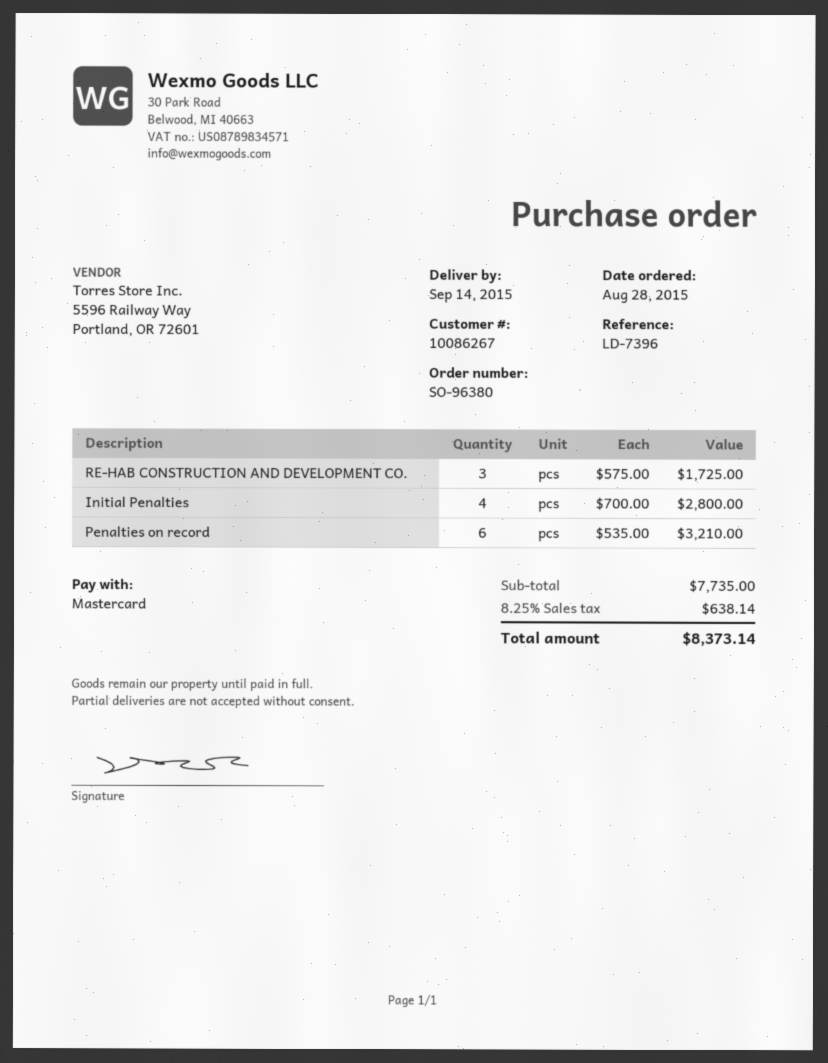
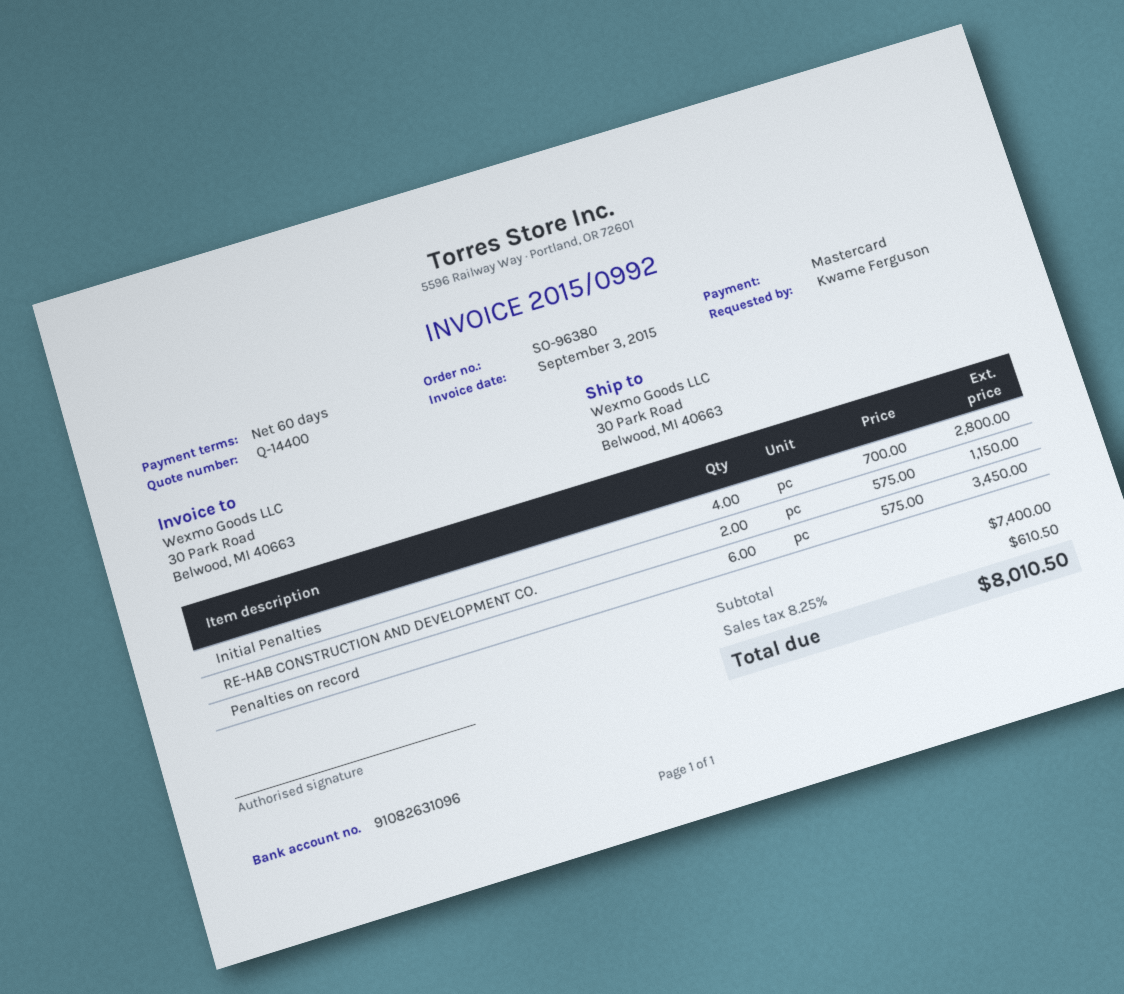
RE-HAB CONSTRUCTION AND DEVELOPMENT CO.: 3 x 575.00 = 1725.00 -> 2 x 575.00 = 1150.00
Penalties on record: 6 x 535.00 = 3210.00 -> 6 x 575.00 = 3450.00
subtotal: 7735.00 -> 7400.00
tax: 8.25% = 638.14 -> 8.25% = 610.50
total: 8373.14 -> 8010.50

